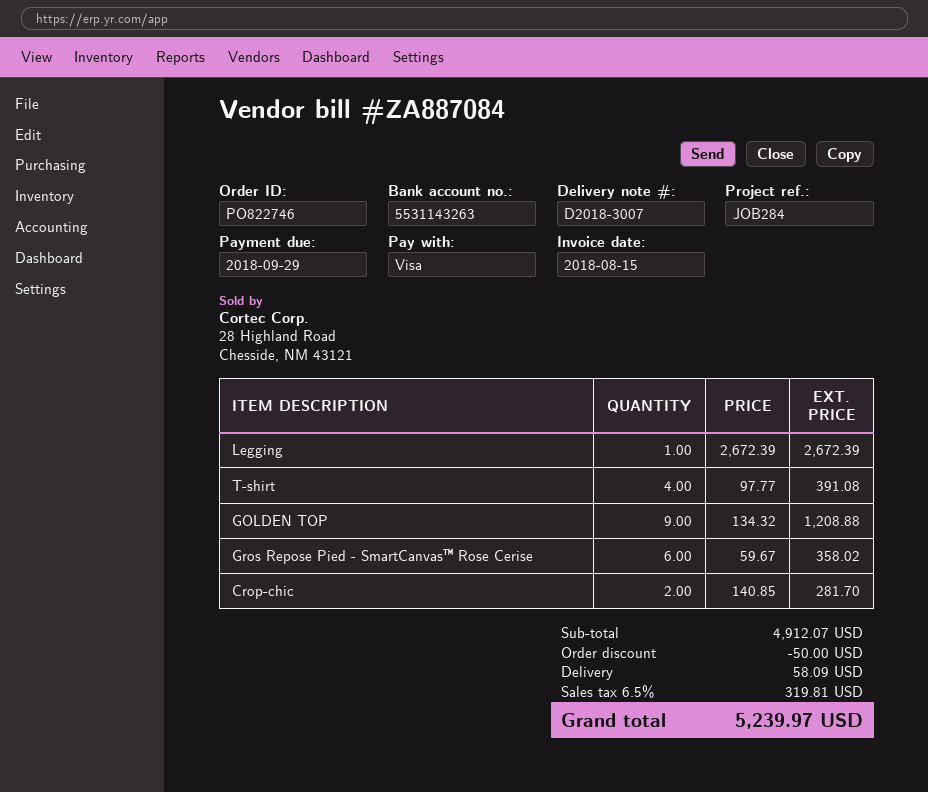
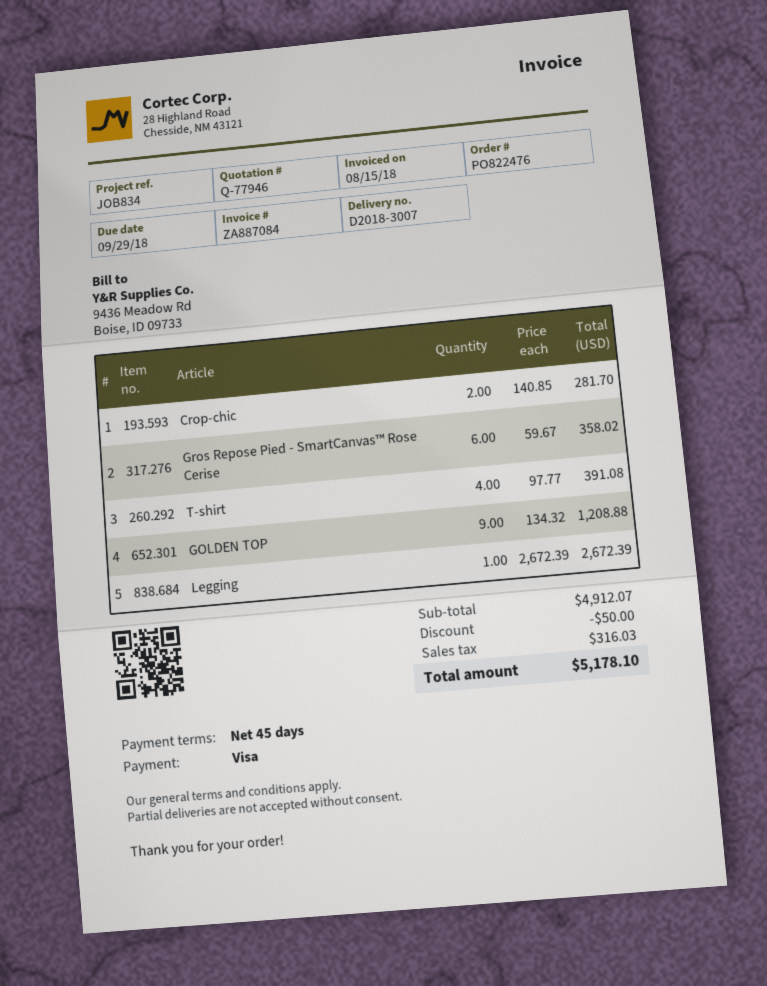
order number: PO822746 -> PO822476
reference: JOB284 -> JOB834
shipping: 58.09 -> none
tax: 319.81 -> 316.03
total: 5239.97 -> 5178.10

